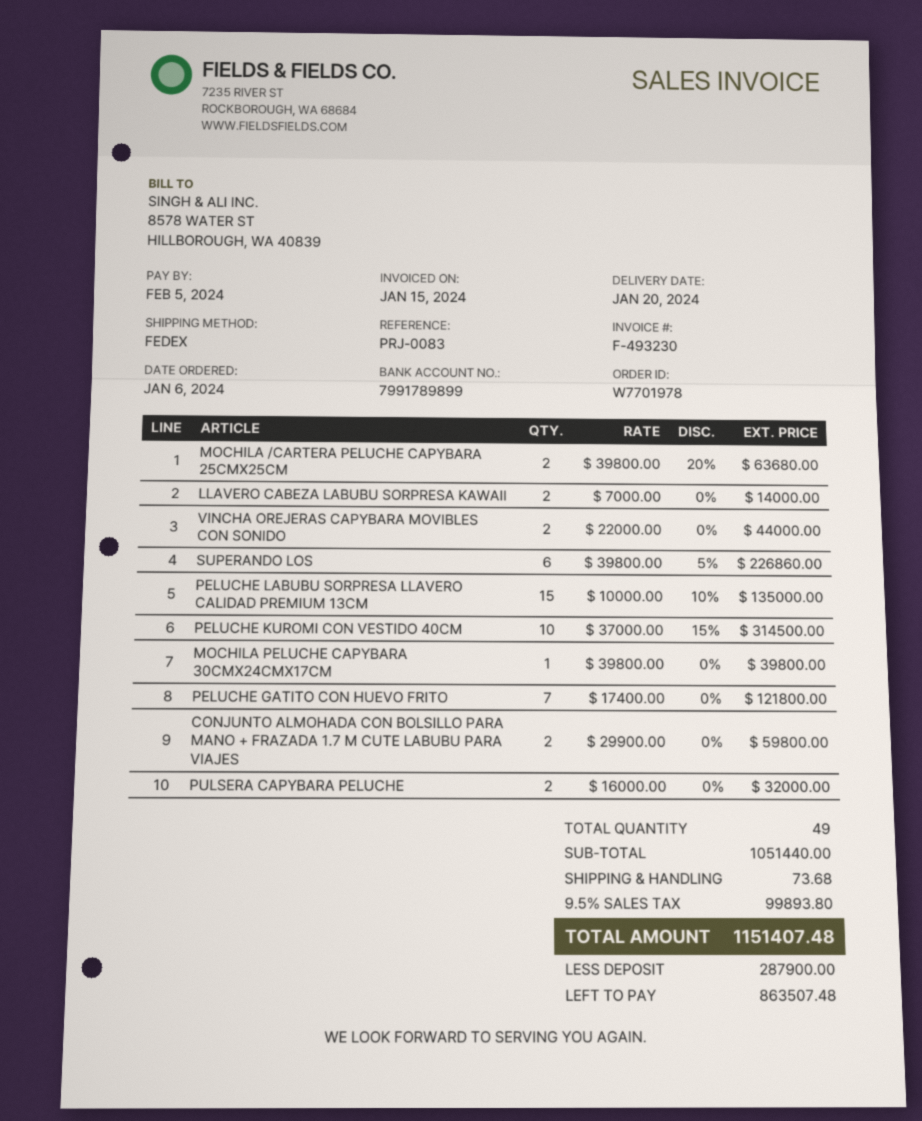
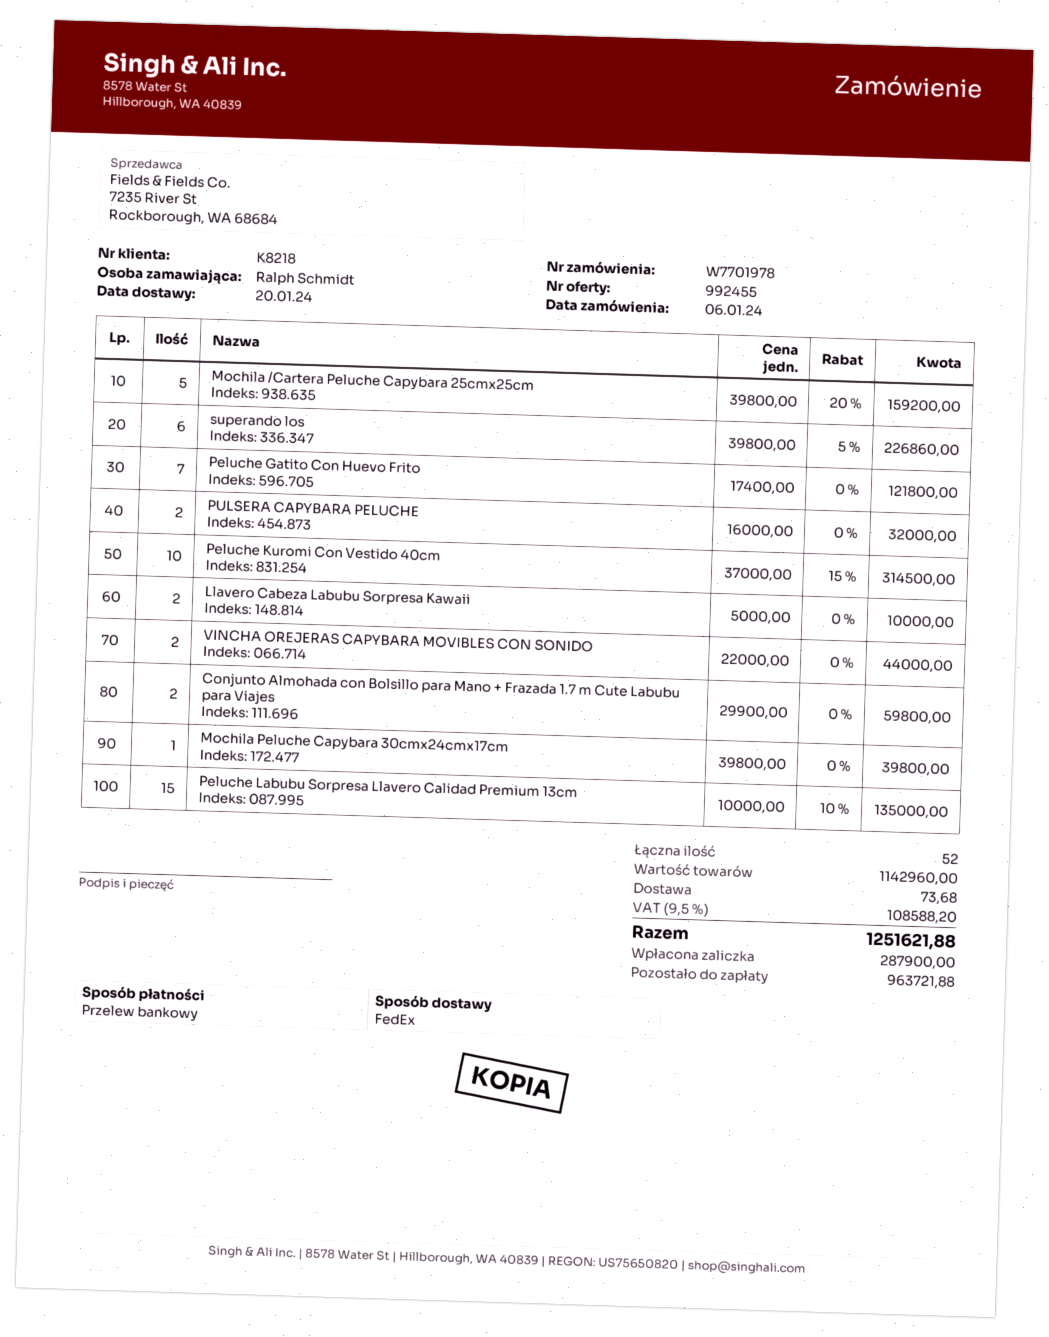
MOCHILA /CARTERA PELUCHE CAPYBARA 25CMX25CM: 2 x 39800.00 - 20% = 63680.00 -> 5 x 39800.00 - 20% = 159200.00
LLAVERO CABEZA LABUBU SORPRESA KAWAII: 2 x 7000.00 = 14000.00 -> 2 x 5000.00 = 10000.00
total quantity: 49 -> 52
subtotal: 1051440.00 -> 1142960.00
tax: 9.5% = 99893.80 -> 9.5% = 108588.20
total: 1151407.48 -> 1251621.88
balance: 863507.48 -> 963721.88

